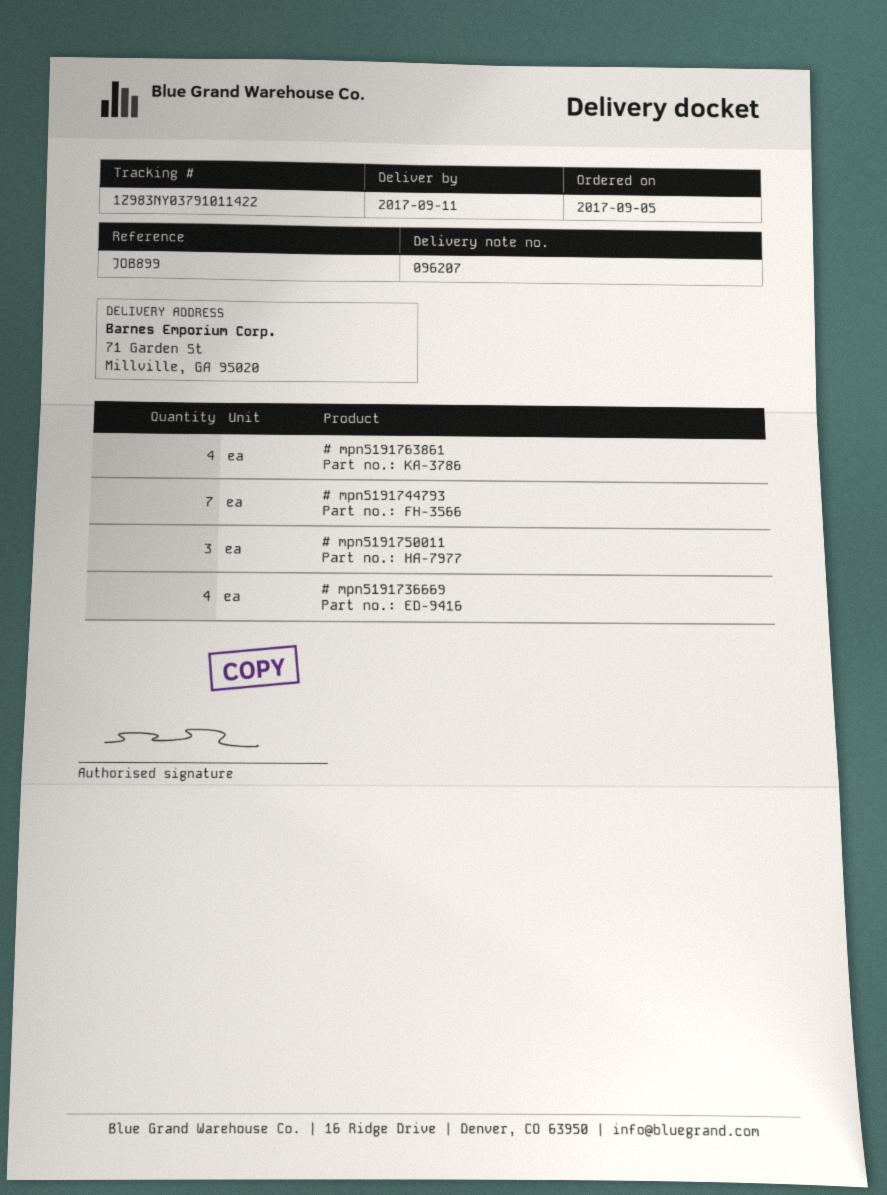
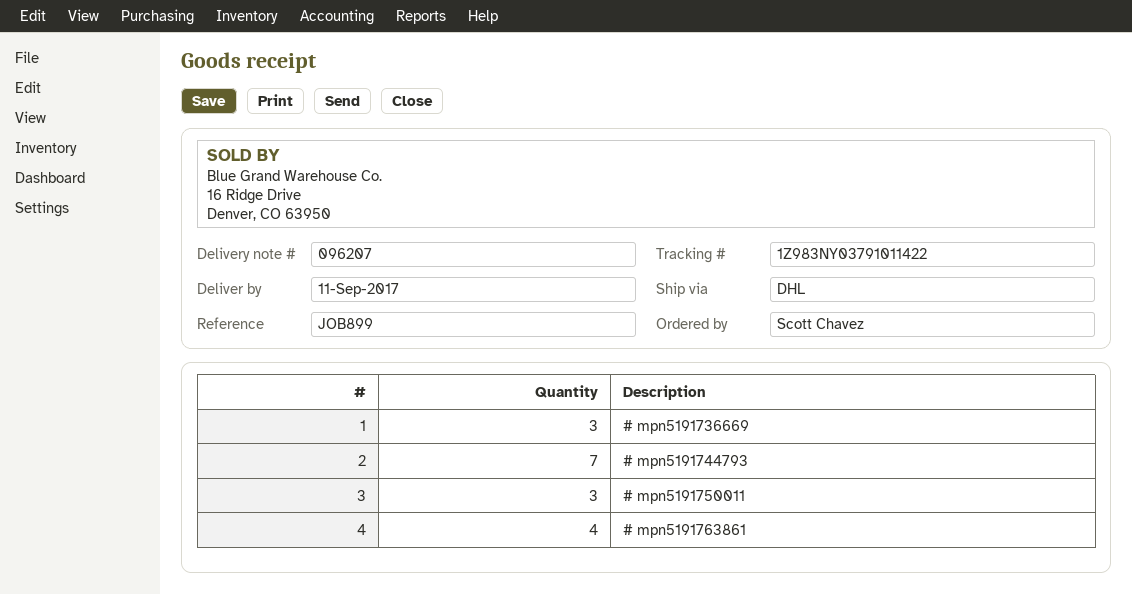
# mpn5191736669: 4 -> 3

